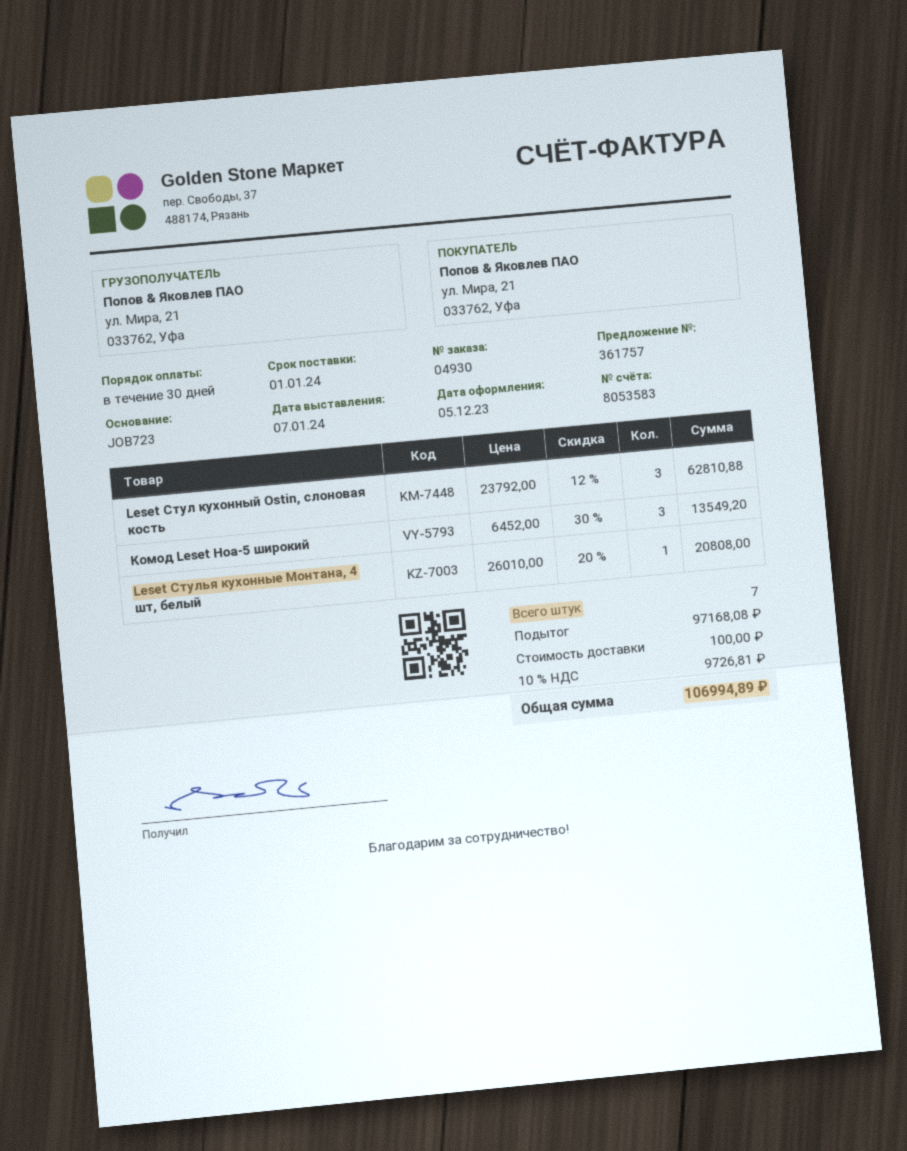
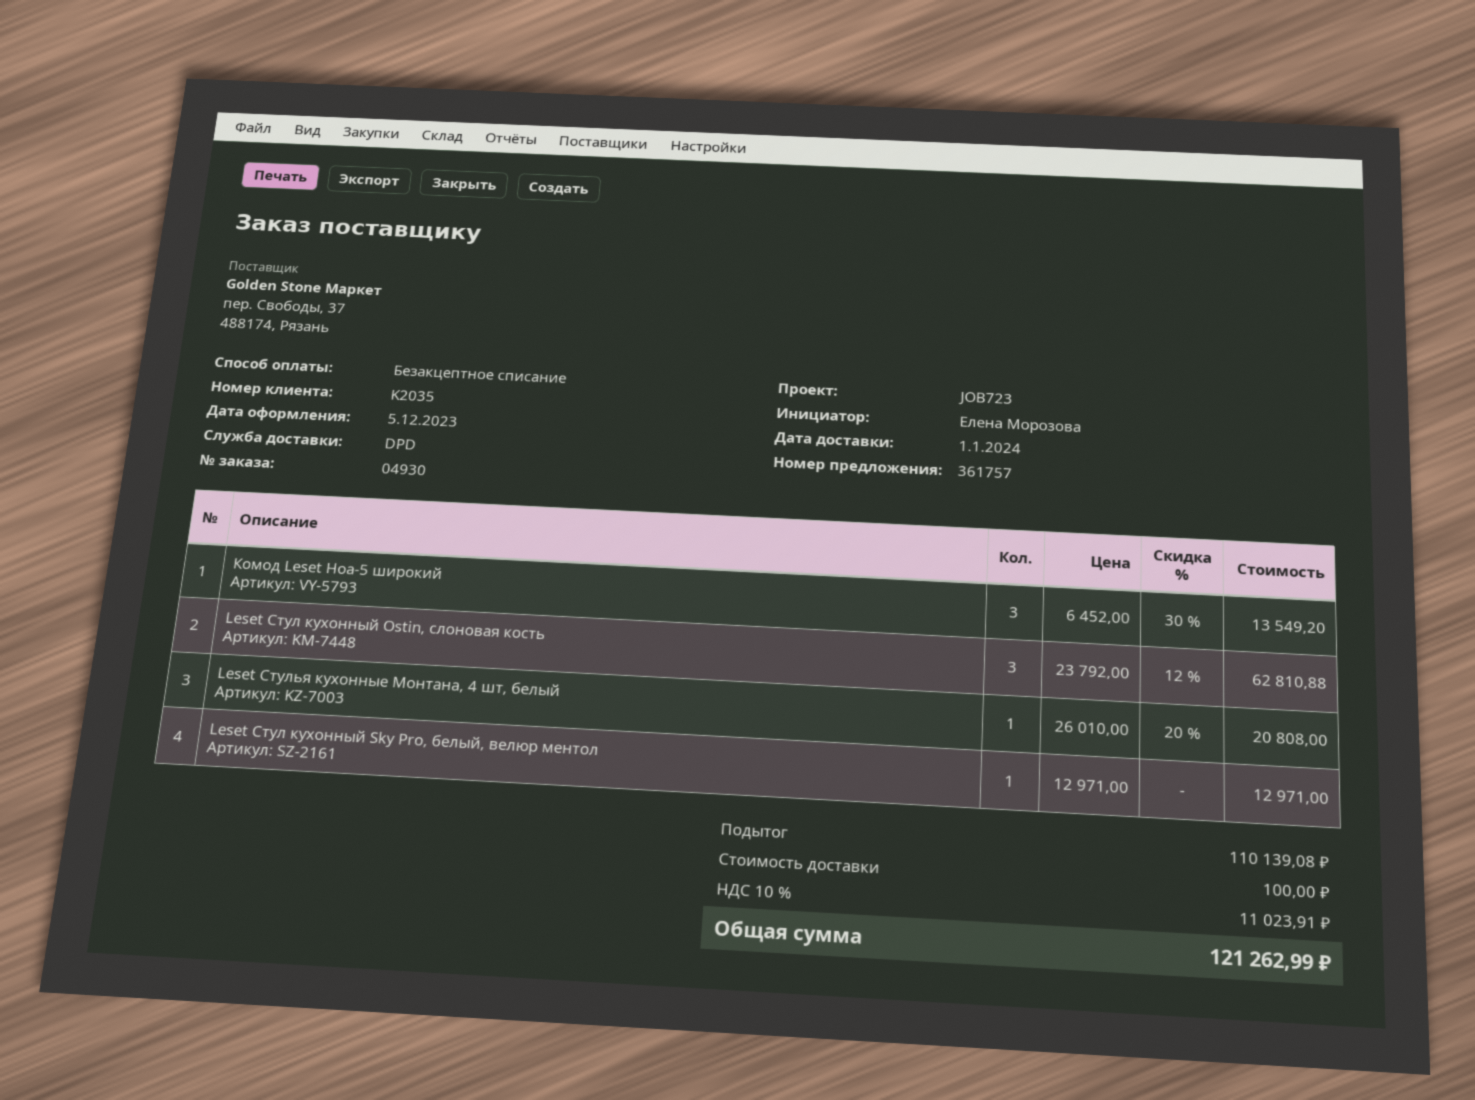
Leset Стул кухонный Sky Pro, белый, велюр ментол: none -> 1 x 12971.00 = 12971.00
subtotal: 97168.08 -> 110139.08
tax: 10% = 9726.81 -> 10% = 11023.91
total: 106994.89 -> 121262.99

